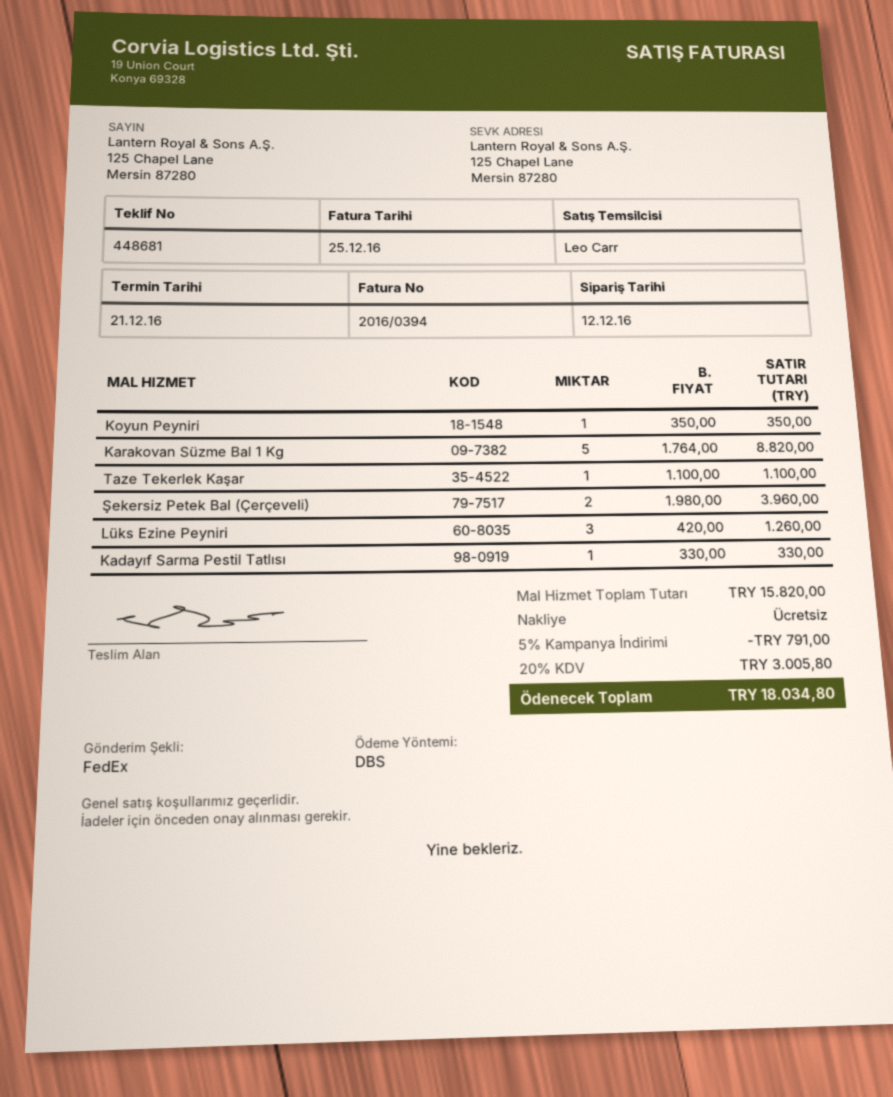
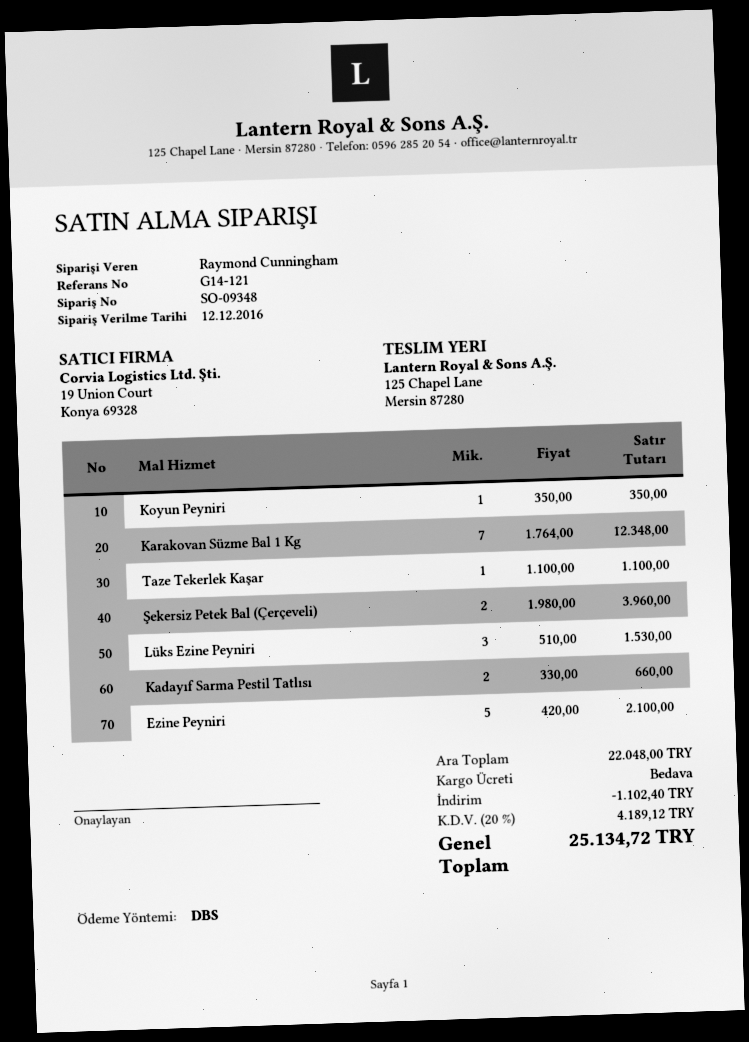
Karakovan Süzme Bal 1 Kg: 5 x 1764.00 = 8820.00 -> 7 x 1764.00 = 12348.00
Lüks Ezine Peyniri: 3 x 420.00 = 1260.00 -> 3 x 510.00 = 1530.00
Kadayıf Sarma Pestil Tatlısı: 1 x 330.00 = 330.00 -> 2 x 330.00 = 660.00
Ezine Peyniri: none -> 5 x 420.00 = 2100.00
subtotal: 15820.00 -> 22048.00
discount: 791.00 -> 1102.40
tax: 20% = 3005.80 -> 20% = 4189.12
total: 18034.80 -> 25134.72

